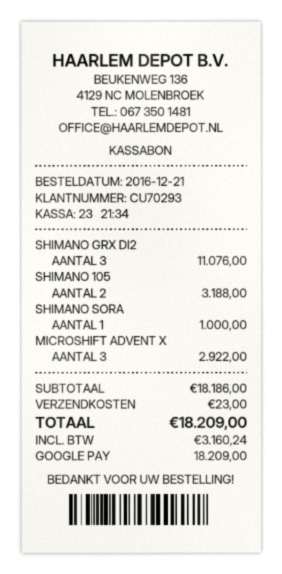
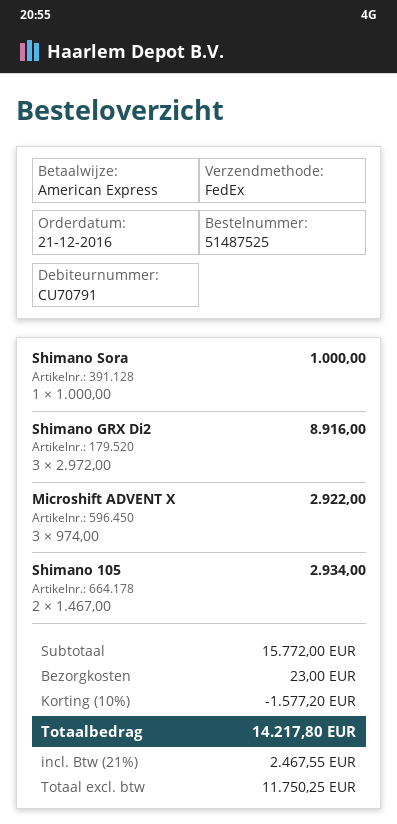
customer number: CU70293 -> CU70791
payment method: Google Pay -> American Express
SHIMANO GRX DI2: 3 for 11076.00 -> 3 for 8916.00
SHIMANO 105: 2 for 3188.00 -> 2 for 2934.00
subtotal: 18186.00 -> 15772.00
discount: none -> 10% = 1577.20
tax: 3160.24 -> 2467.55
total: 18209.00 -> 14217.80

